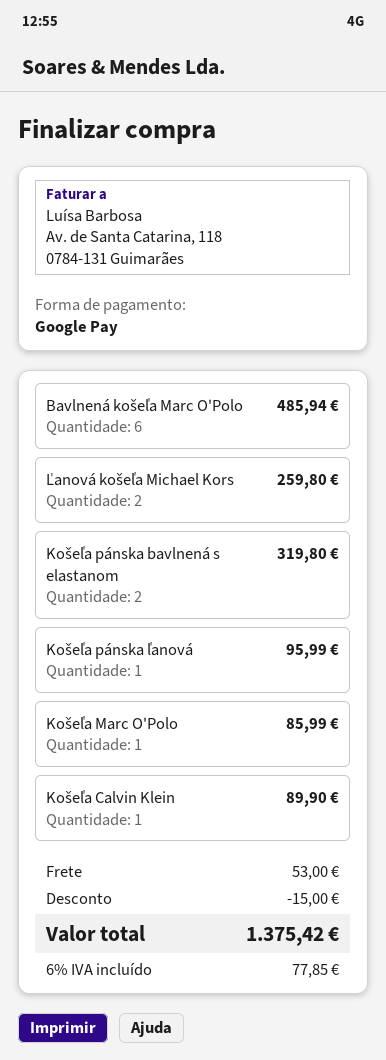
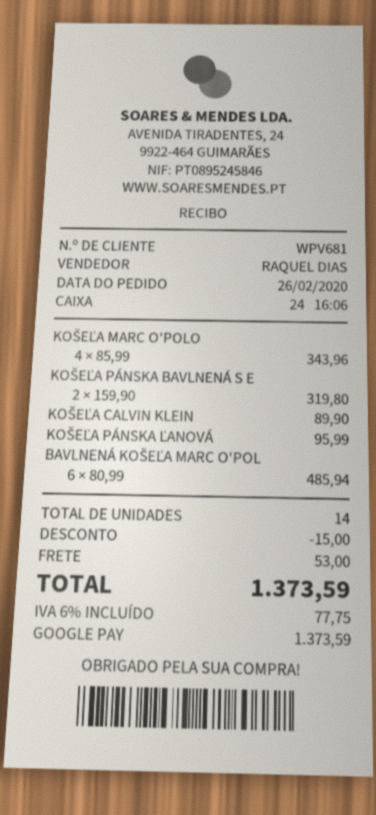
Ľanová košeľa Michael Kors: 2 for 259.80 -> none
Košeľa Marc O'Polo: 1 for 85.99 -> 4 for 343.96
tax: 6% = 77.85 -> 6% = 77.75
total: 1375.42 -> 1373.59

